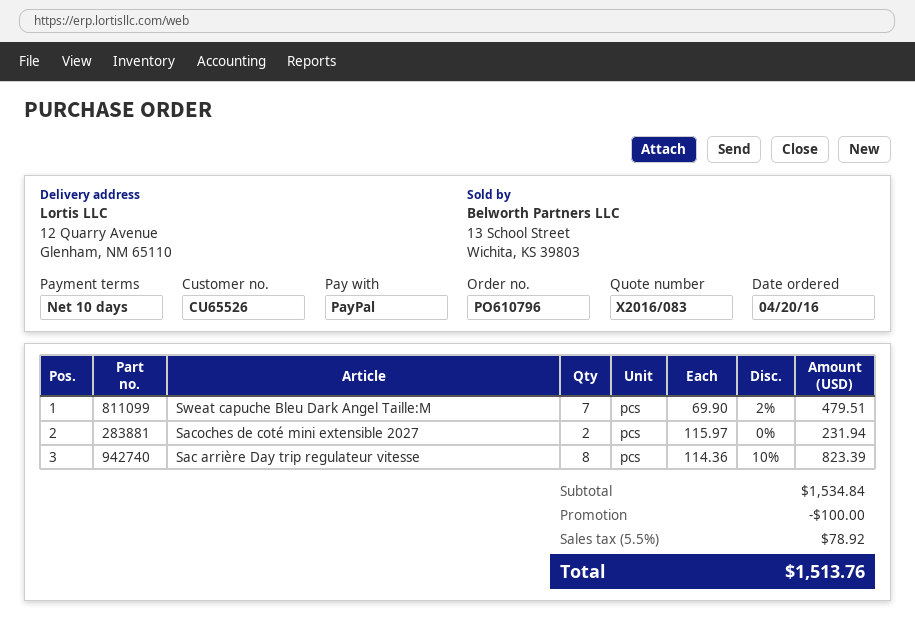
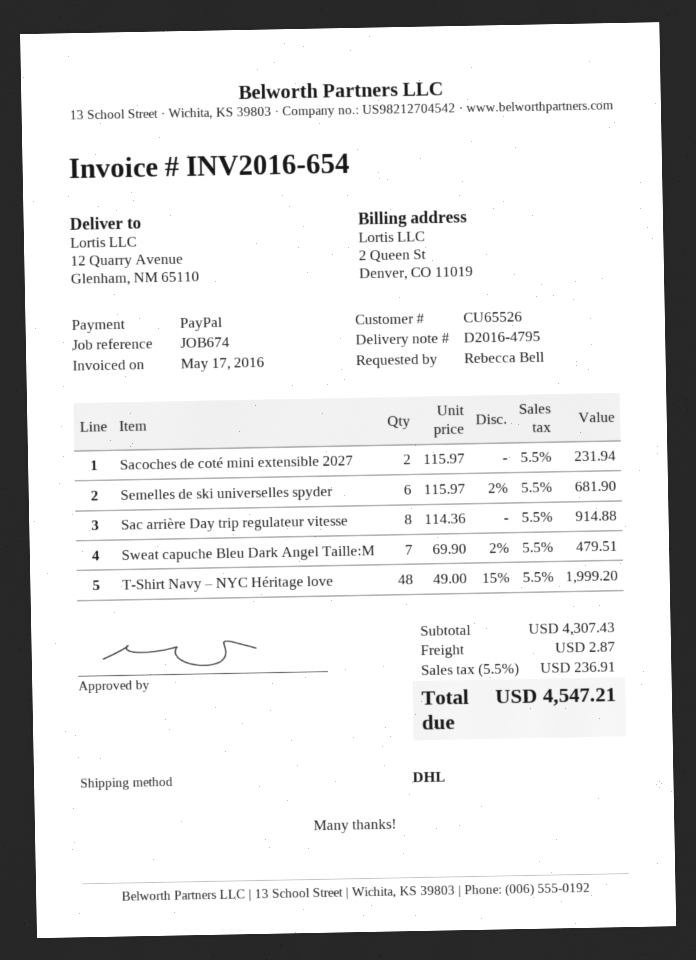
Sac arrière Day trip regulateur vitesse: 8 x 114.36 - 10% = 823.39 -> 8 x 114.36 = 914.88
Semelles de ski universelles spyder: none -> 6 x 115.97 - 2% = 681.90
T-Shirt Navy – NYC Héritage love: none -> 48 x 49.00 - 15% = 1999.20
subtotal: 1534.84 -> 4307.43
discount: 100.00 -> none
shipping: none -> 2.87
tax: 5.5% = 78.92 -> 5.5% = 236.91
total: 1513.76 -> 4547.21

